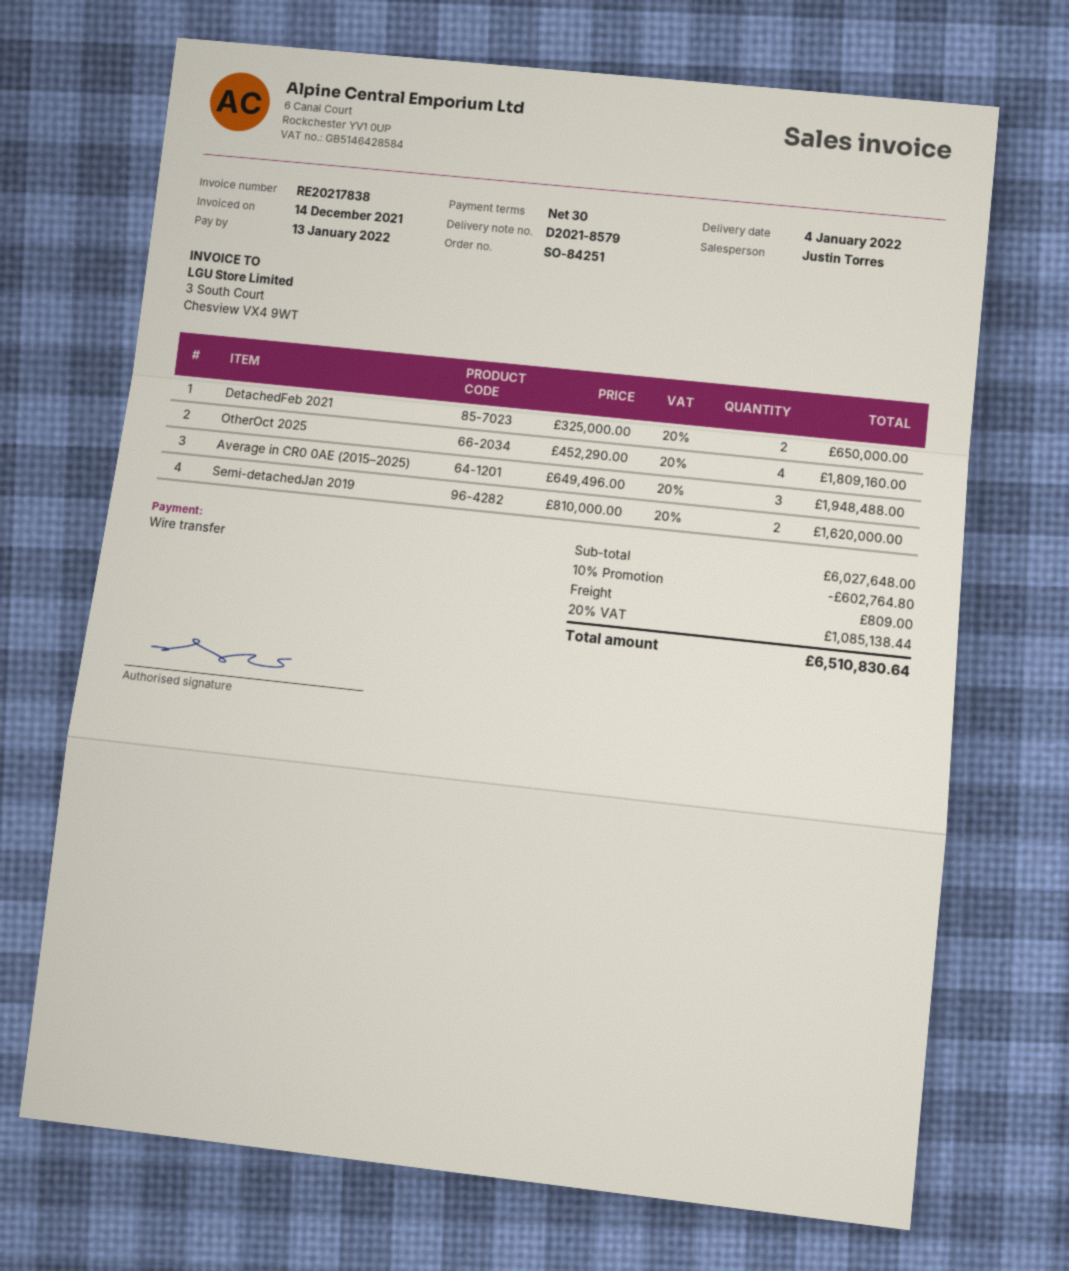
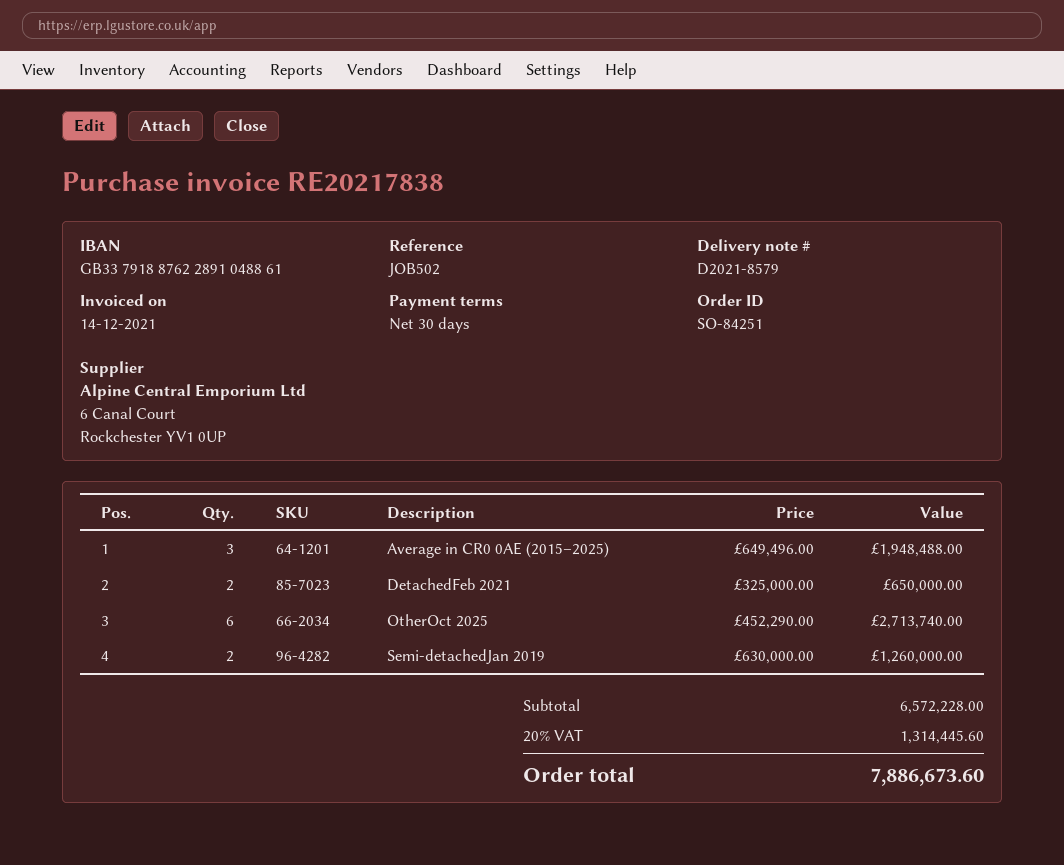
OtherOct 2025: 4 x 452290.00 = 1809160.00 -> 6 x 452290.00 = 2713740.00
Semi-detachedJan 2019: 2 x 810000.00 = 1620000.00 -> 2 x 630000.00 = 1260000.00
subtotal: 6027648.00 -> 6572228.00
discount: 10% = 602764.80 -> none
shipping: 809.00 -> none
tax: 20% = 1085138.44 -> 20% = 1314445.60
total: 6510830.64 -> 7886673.60

